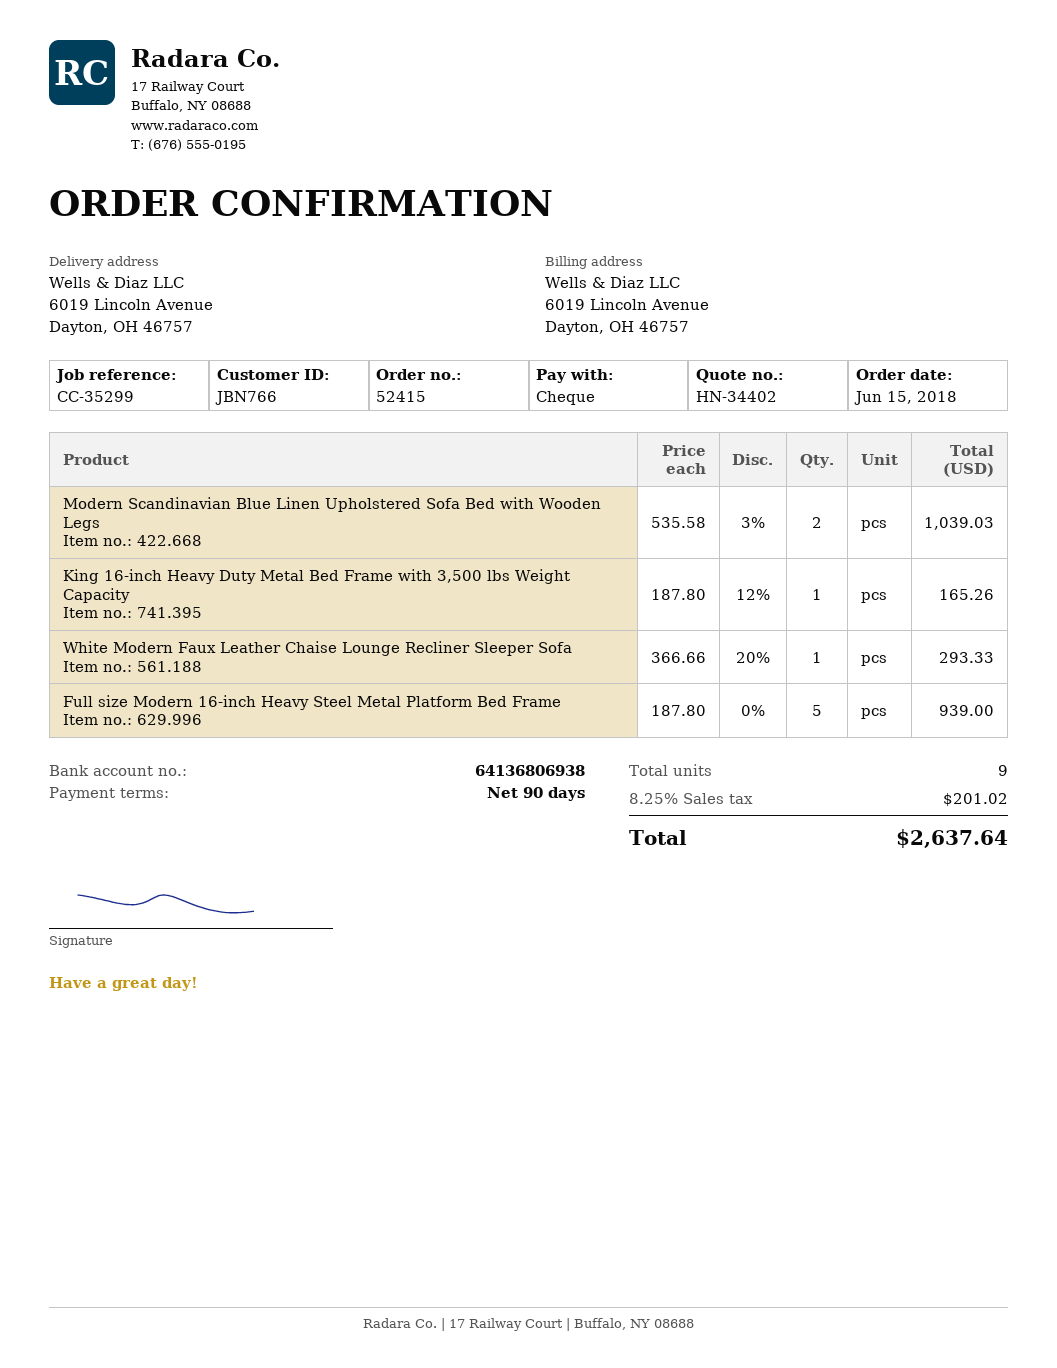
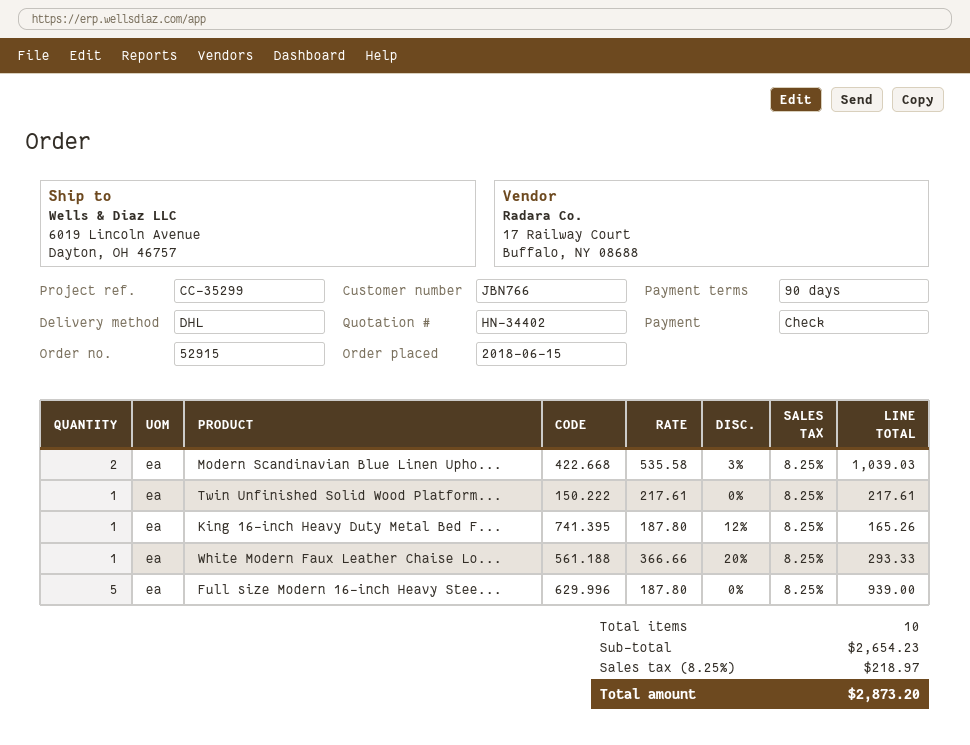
order number: 52415 -> 52915
Twin Unfinished Solid Wood Platform...: none -> 1 x 217.61 = 217.61
total quantity: 9 -> 10
tax: 8.25% = 201.02 -> 8.25% = 218.97
total: 2637.64 -> 2873.20

